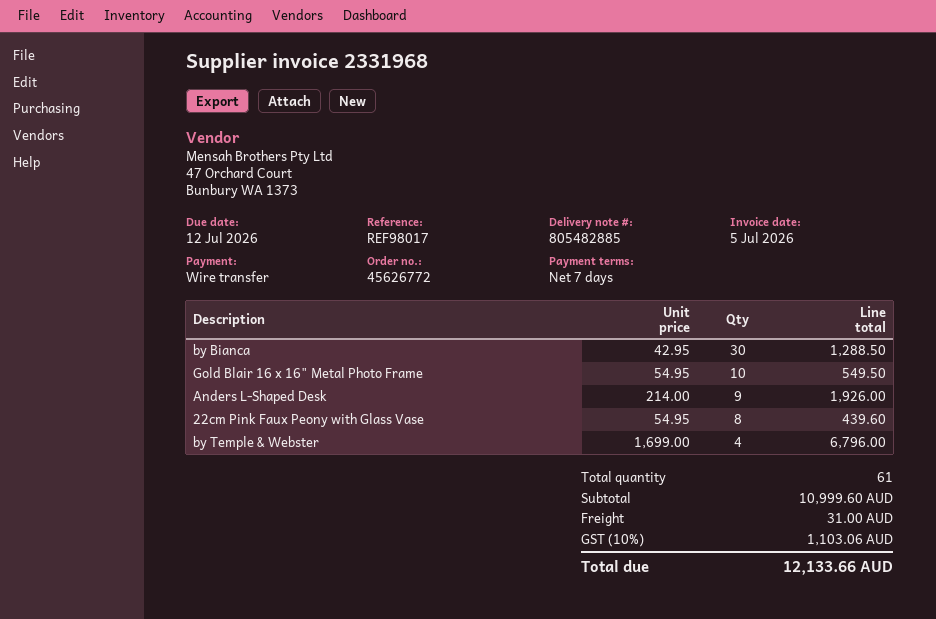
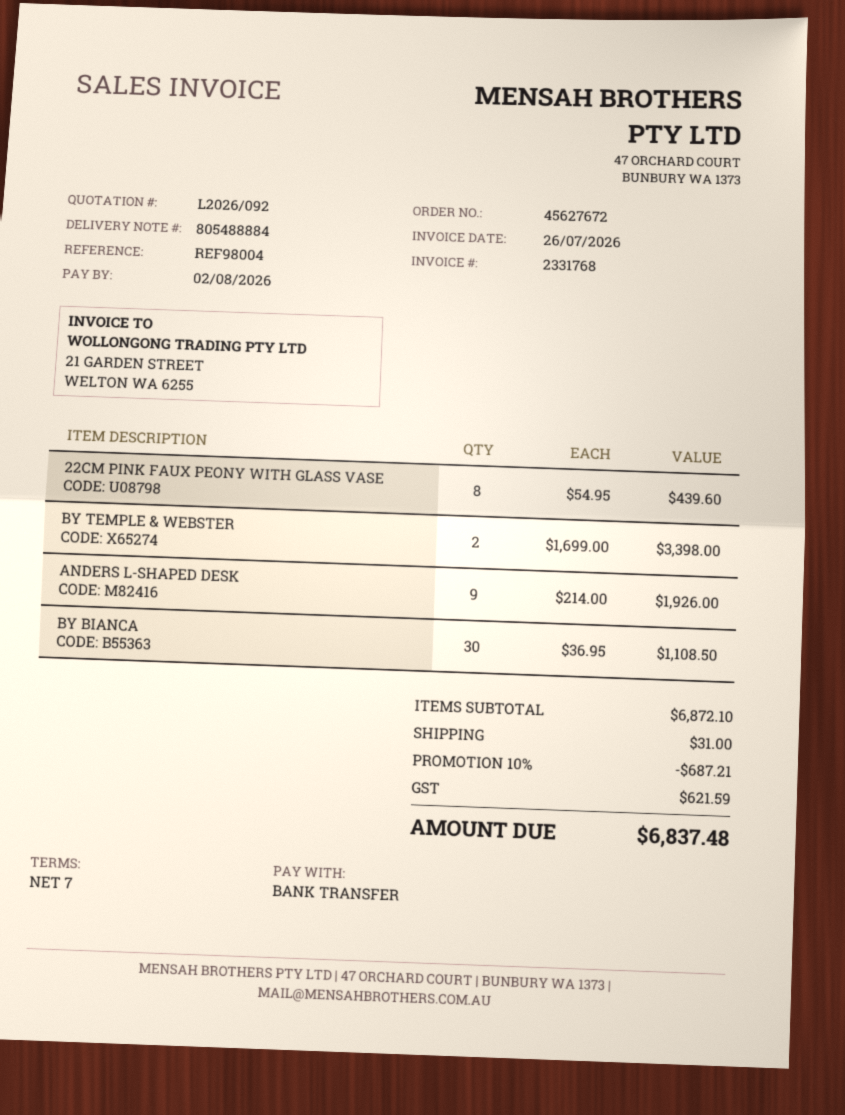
order number: 45626772 -> 45627672
delivery note number: 805482885 -> 805488884
invoice number: 2331968 -> 2331768
invoice date: 2026-07-05 -> 2026-07-26
due date: 2026-07-12 -> 2026-08-02
reference: REF98017 -> REF98004
by Bianca: 30 x 42.95 = 1288.50 -> 30 x 36.95 = 1108.50
Gold Blair 16 x 16" Metal Photo Frame: 10 x 54.95 = 549.50 -> none
by Temple & Webster: 4 x 1699.00 = 6796.00 -> 2 x 1699.00 = 3398.00
subtotal: 10999.60 -> 6872.10
discount: none -> 10% = 687.21
tax: 1103.06 -> 621.59
total: 12133.66 -> 6837.48

